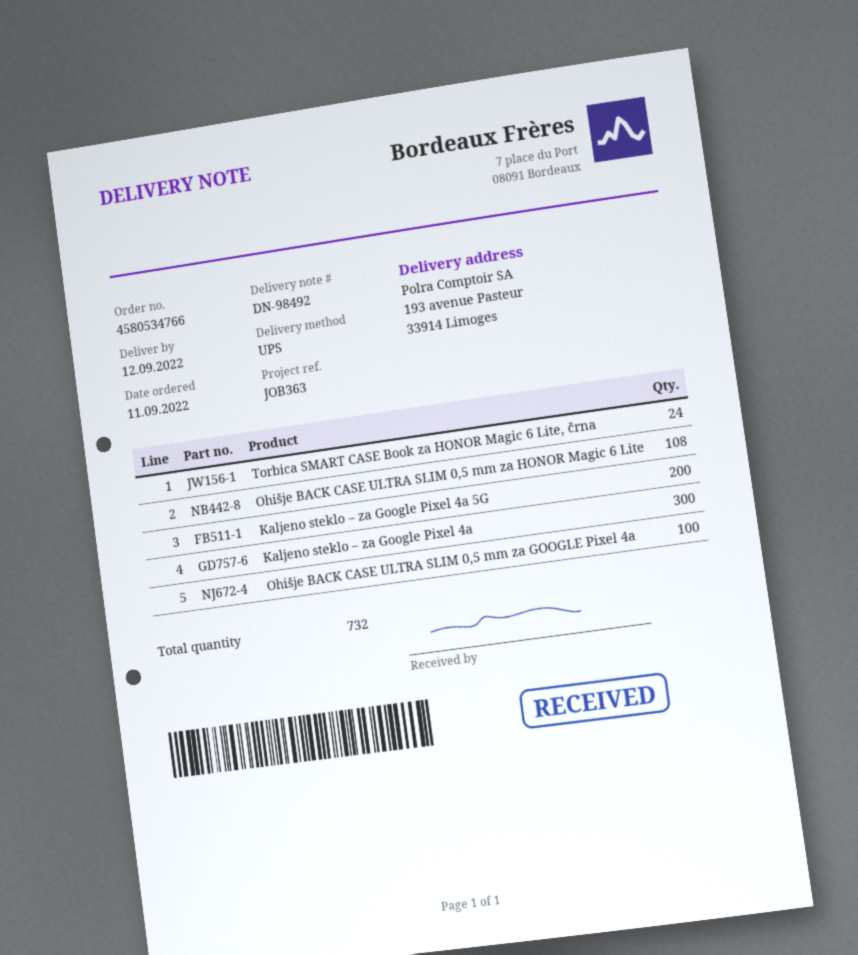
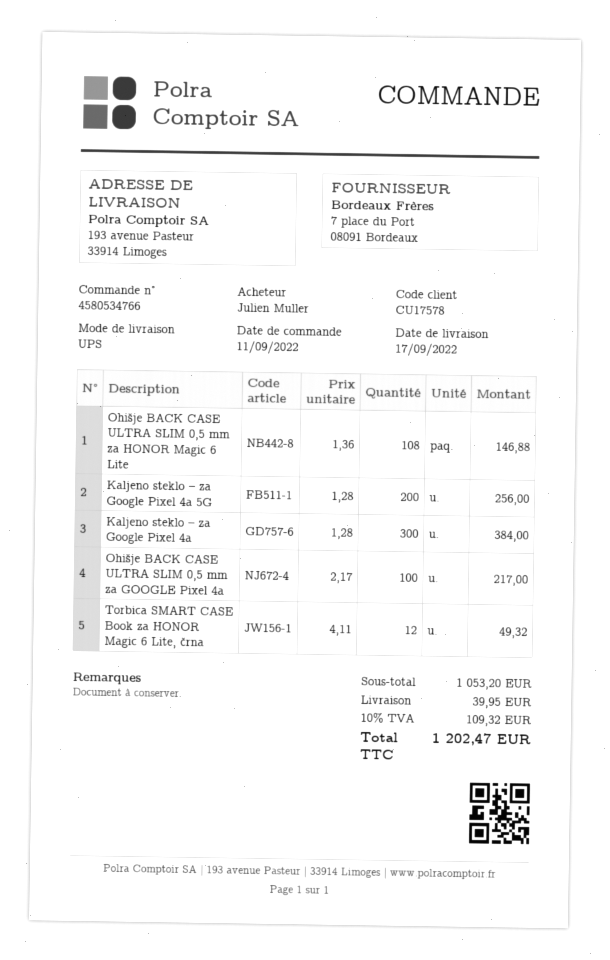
delivery date: 2022-09-12 -> 2022-09-17
Torbica SMART CASE Book za HONOR Magic 6 Lite, črna: 24 -> 12

